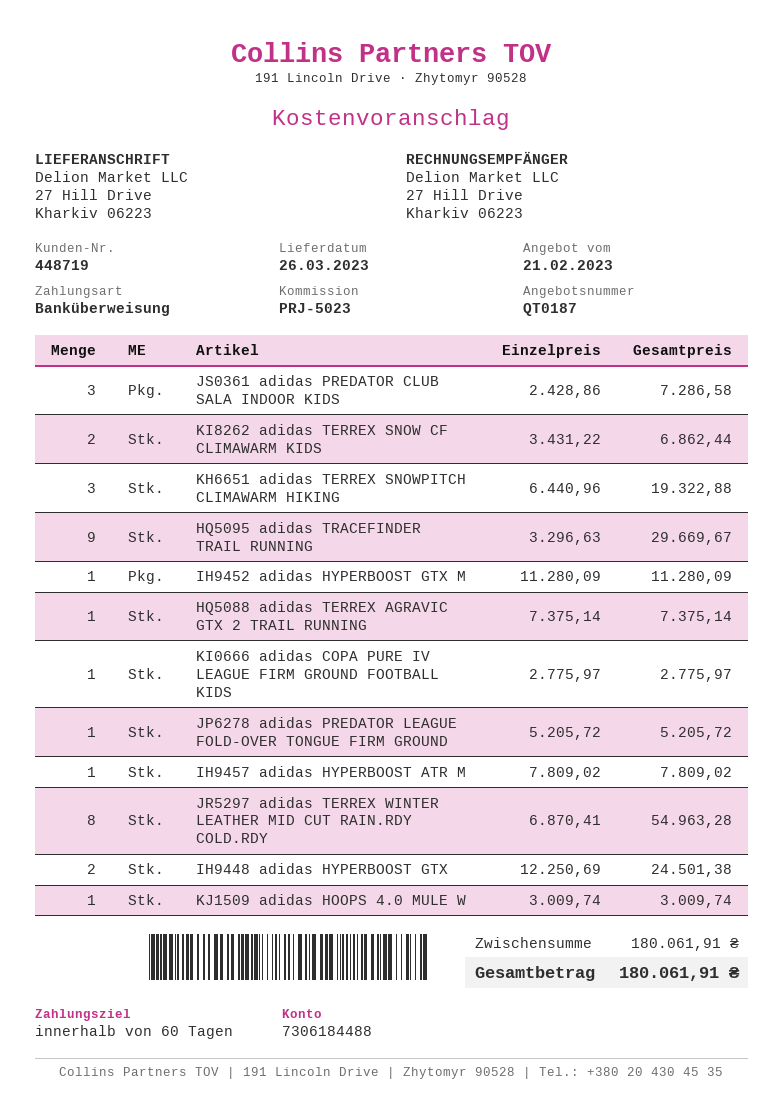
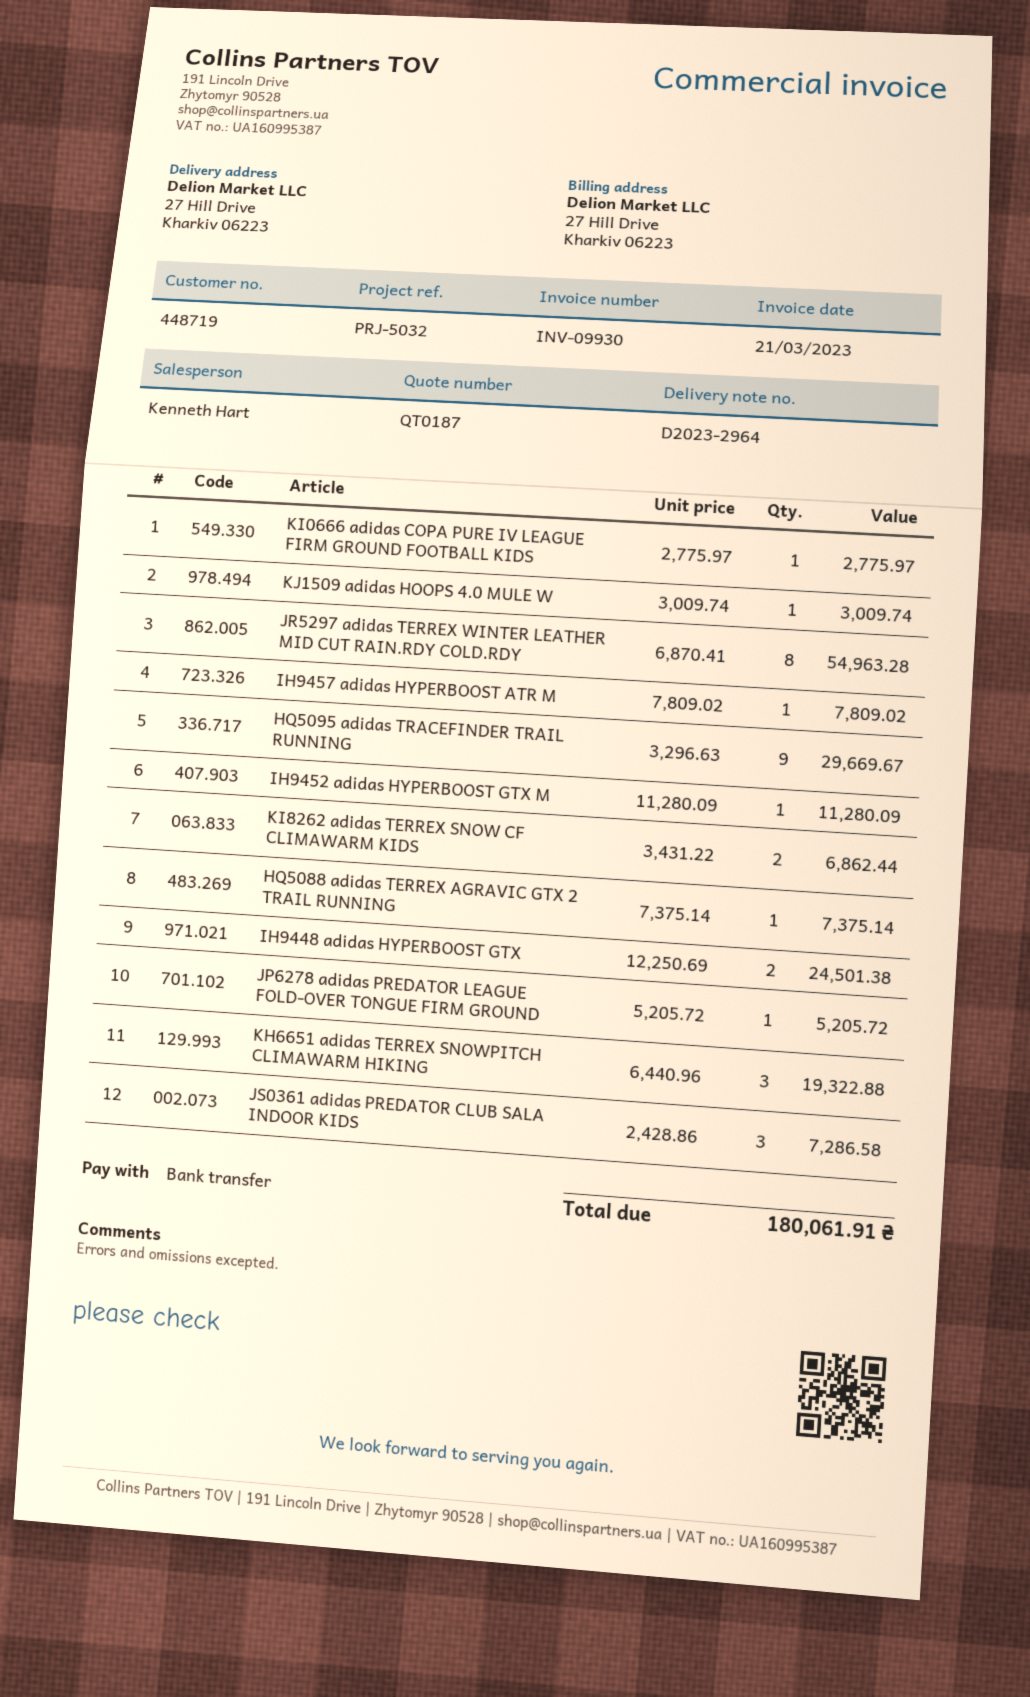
reference: PRJ-5023 -> PRJ-5032

